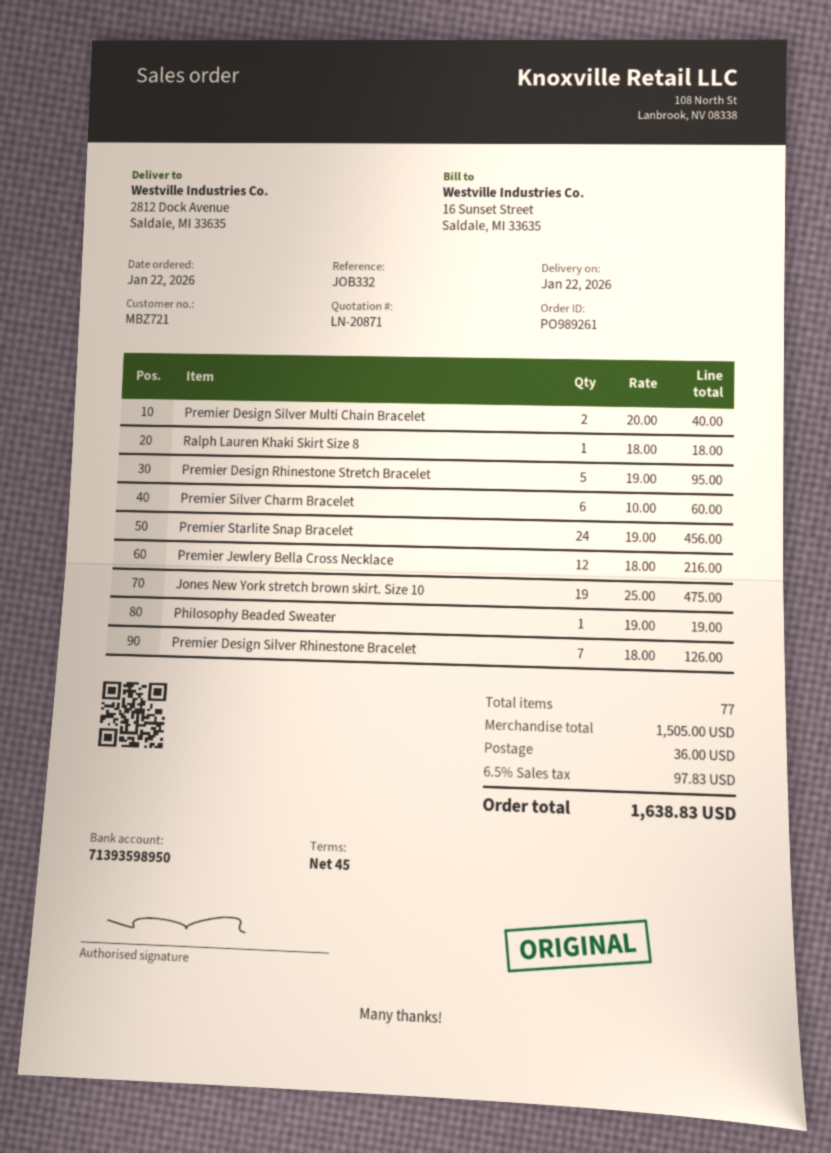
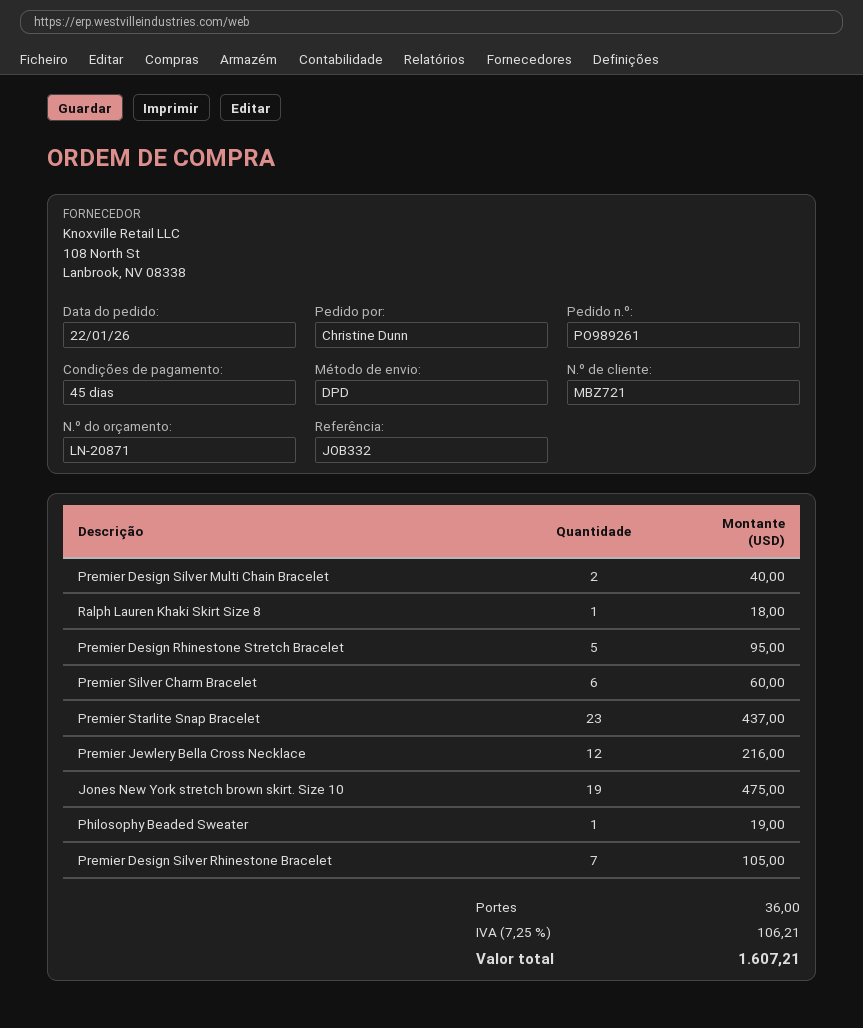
Premier Starlite Snap Bracelet: 24 for 456.00 -> 23 for 437.00
Premier Design Silver Rhinestone Bracelet: 7 for 126.00 -> 7 for 105.00
tax: 6.5% = 97.83 -> 7.25% = 106.21
total: 1638.83 -> 1607.21

